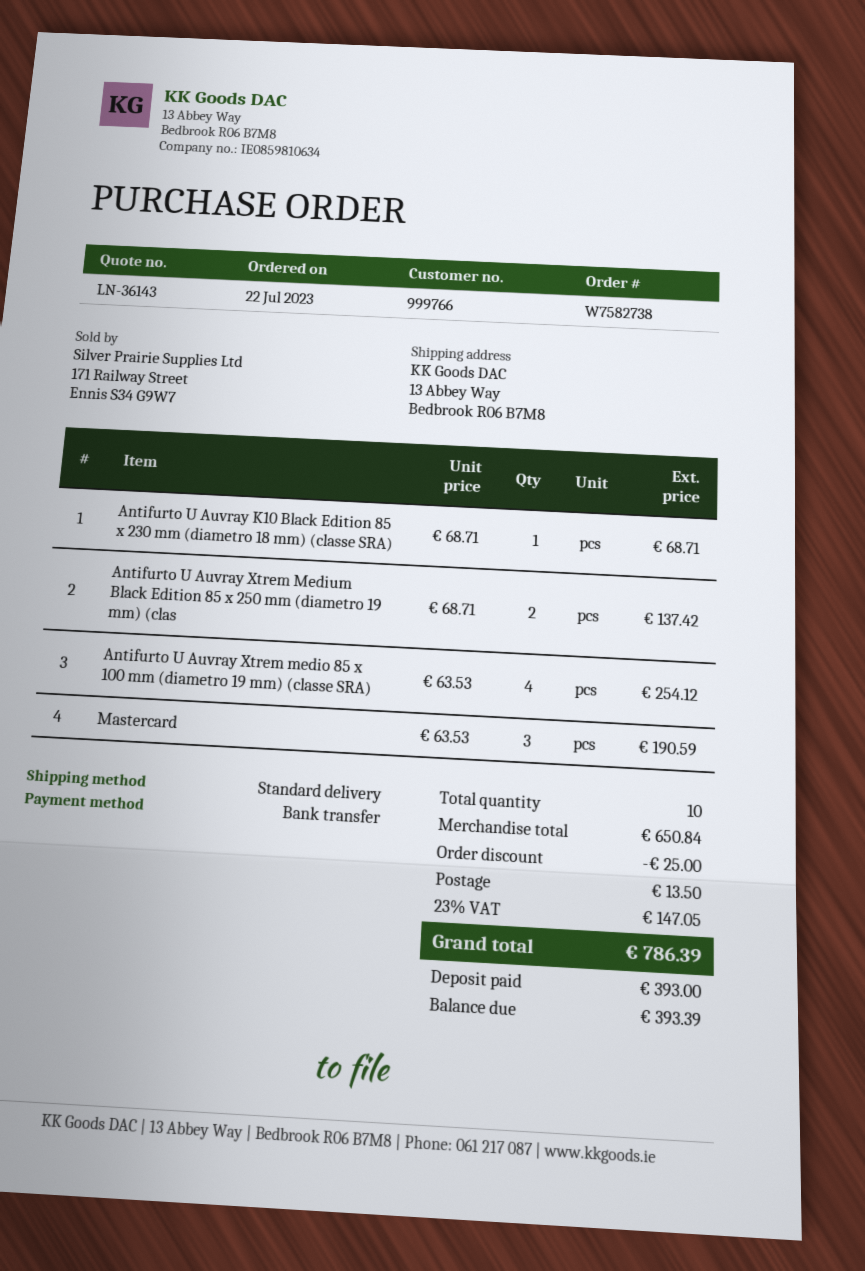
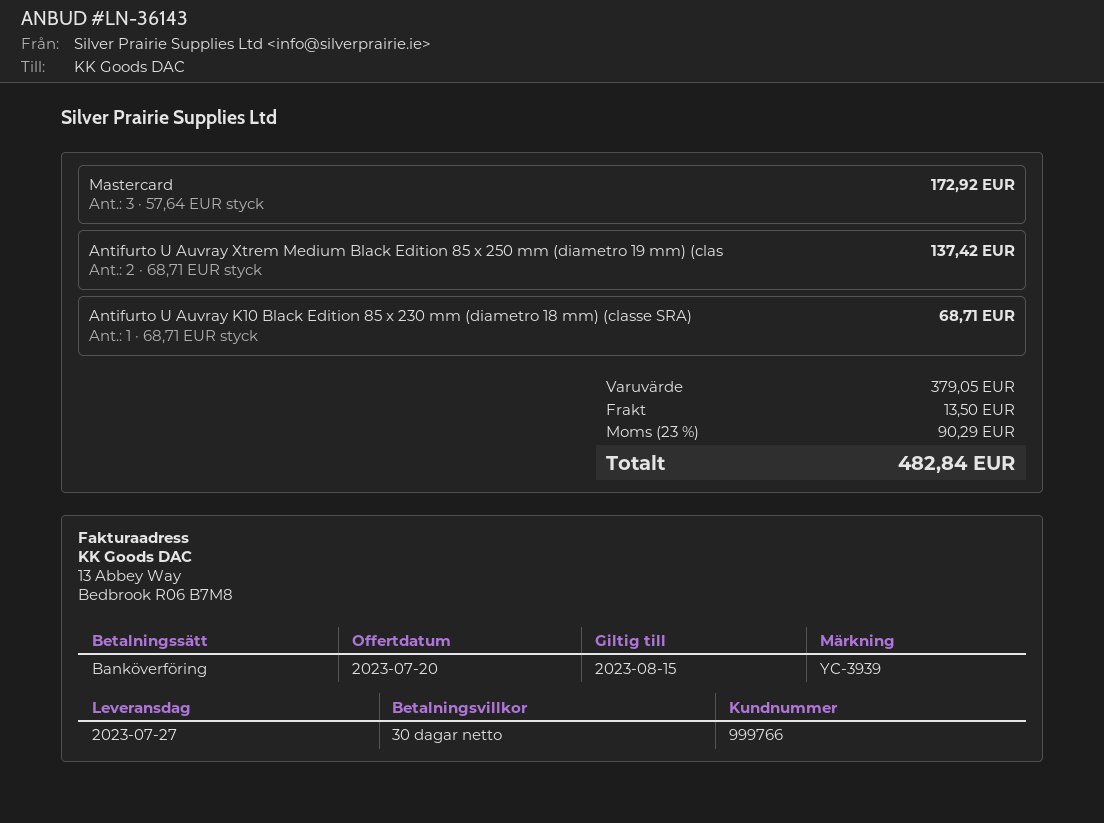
Antifurto U Auvray Xtrem medio 85 x 100 mm (diametro 19 mm) (classe SRA): 4 x 63.53 = 254.12 -> none
Mastercard: 3 x 63.53 = 190.59 -> 3 x 57.64 = 172.92
subtotal: 650.84 -> 379.05
discount: 25.00 -> none
tax: 23% = 147.05 -> 23% = 90.29
total: 786.39 -> 482.84

